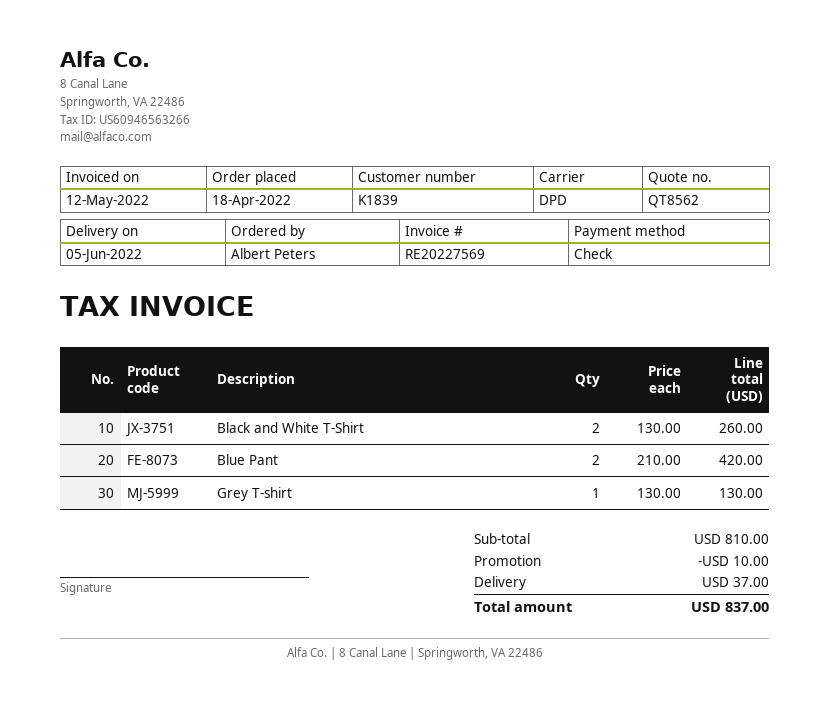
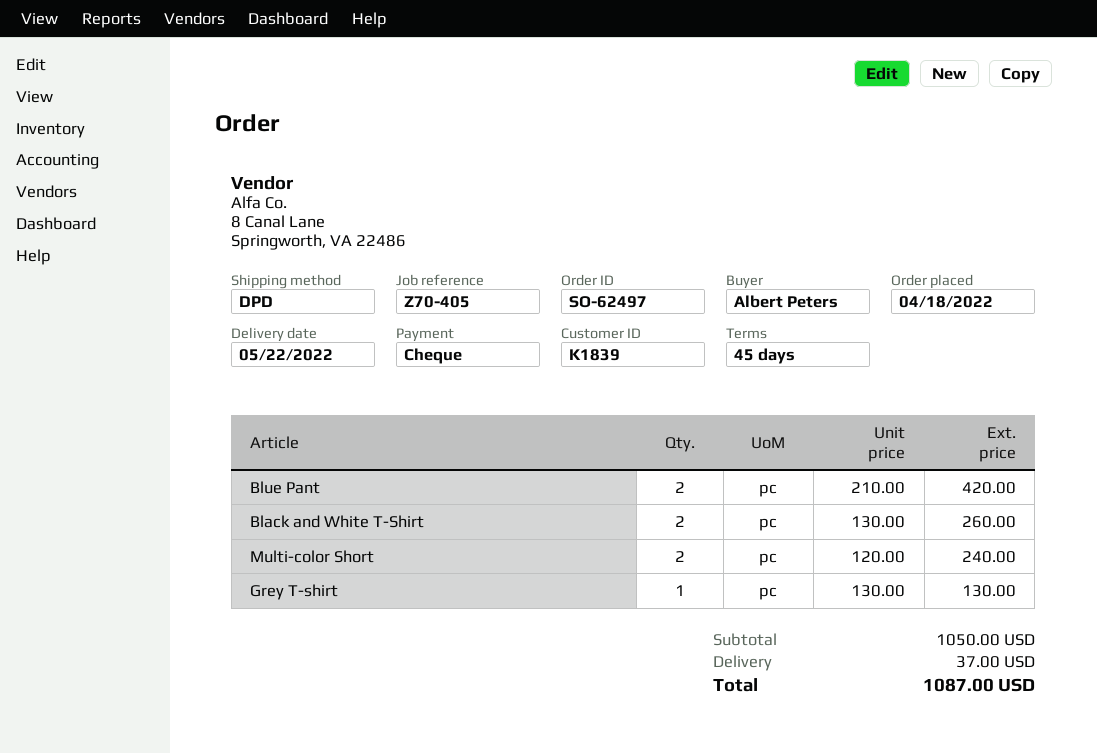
delivery date: 2022-06-05 -> 2022-05-22
Multi-color Short: none -> 2 x 120.00 = 240.00
subtotal: 810.00 -> 1050.00
discount: 10.00 -> none
total: 837.00 -> 1087.00

